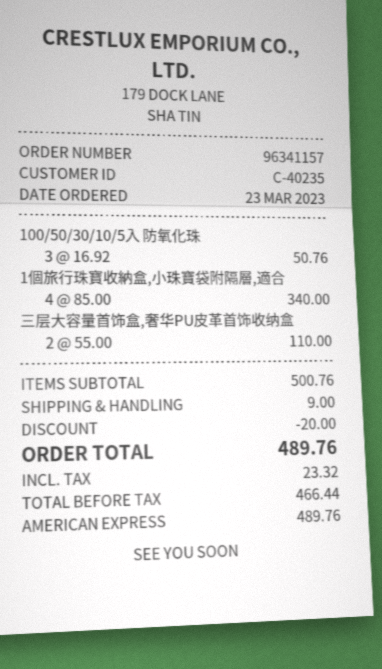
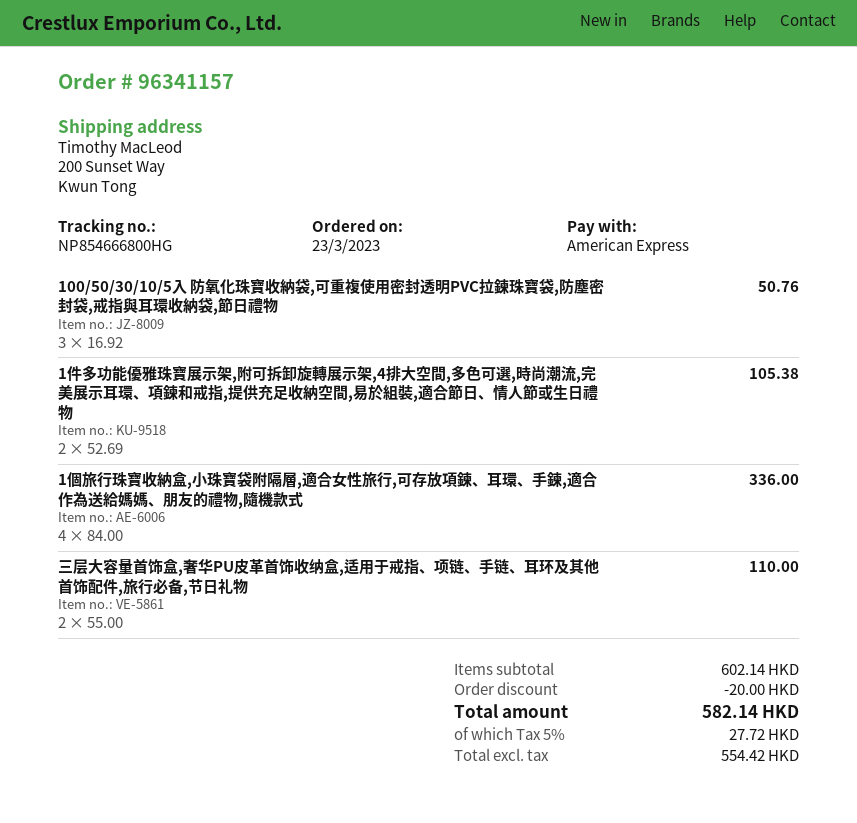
1個旅行珠寶收納盒,小珠寶袋附隔層,適合: 4 x 85.00 = 340.00 -> 4 x 84.00 = 336.00
1件多功能優雅珠寶展示架,附可拆卸旋轉展示架,4排大空間,多色可選,時尚潮流,完美展示耳環、項鍊和戒指,提供充足收納空間,易於組裝,適合節日、情人節或生日禮物: none -> 2 x 52.69 = 105.38
subtotal: 500.76 -> 602.14
shipping: 9.00 -> none
net: 466.44 -> 554.42
tax: 23.32 -> 27.72
total: 489.76 -> 582.14

